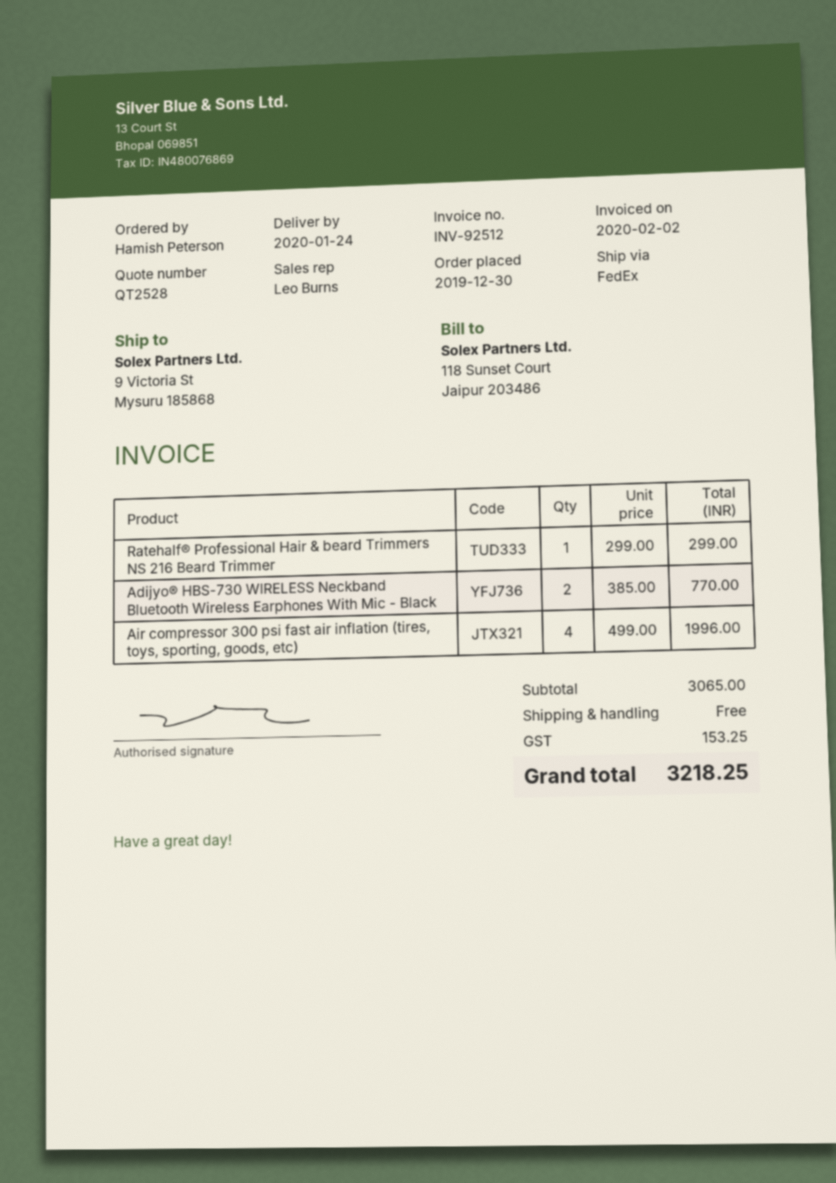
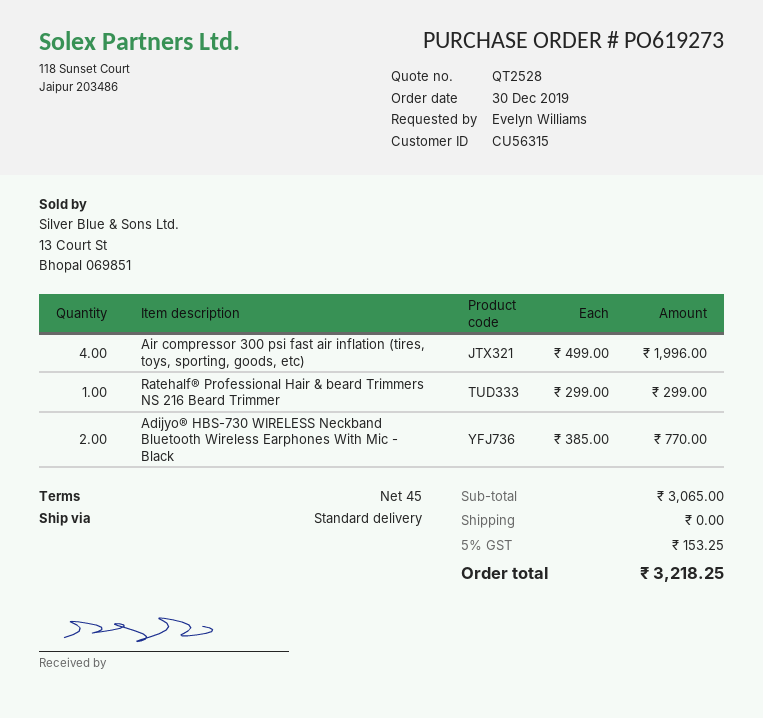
ordered by: Hamish Peterson -> Evelyn Williams
shipping method: FedEx -> standard

